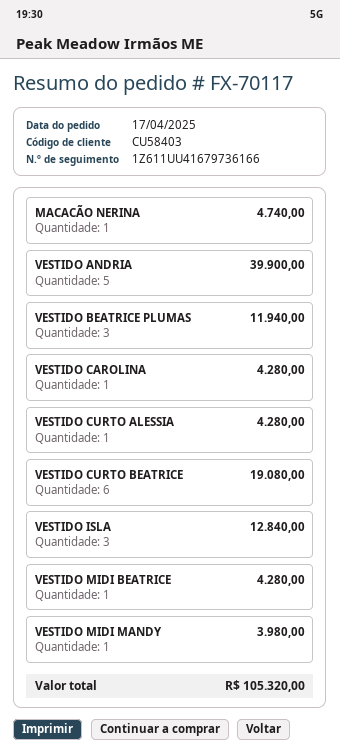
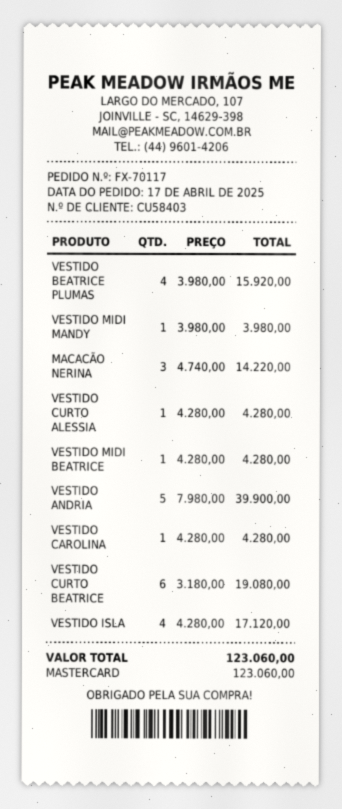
MACACÃO NERINA: 1 for 4740.00 -> 3 for 14220.00
VESTIDO BEATRICE PLUMAS: 3 for 11940.00 -> 4 for 15920.00
VESTIDO ISLA: 3 for 12840.00 -> 4 for 17120.00
total: 105320.00 -> 123060.00

